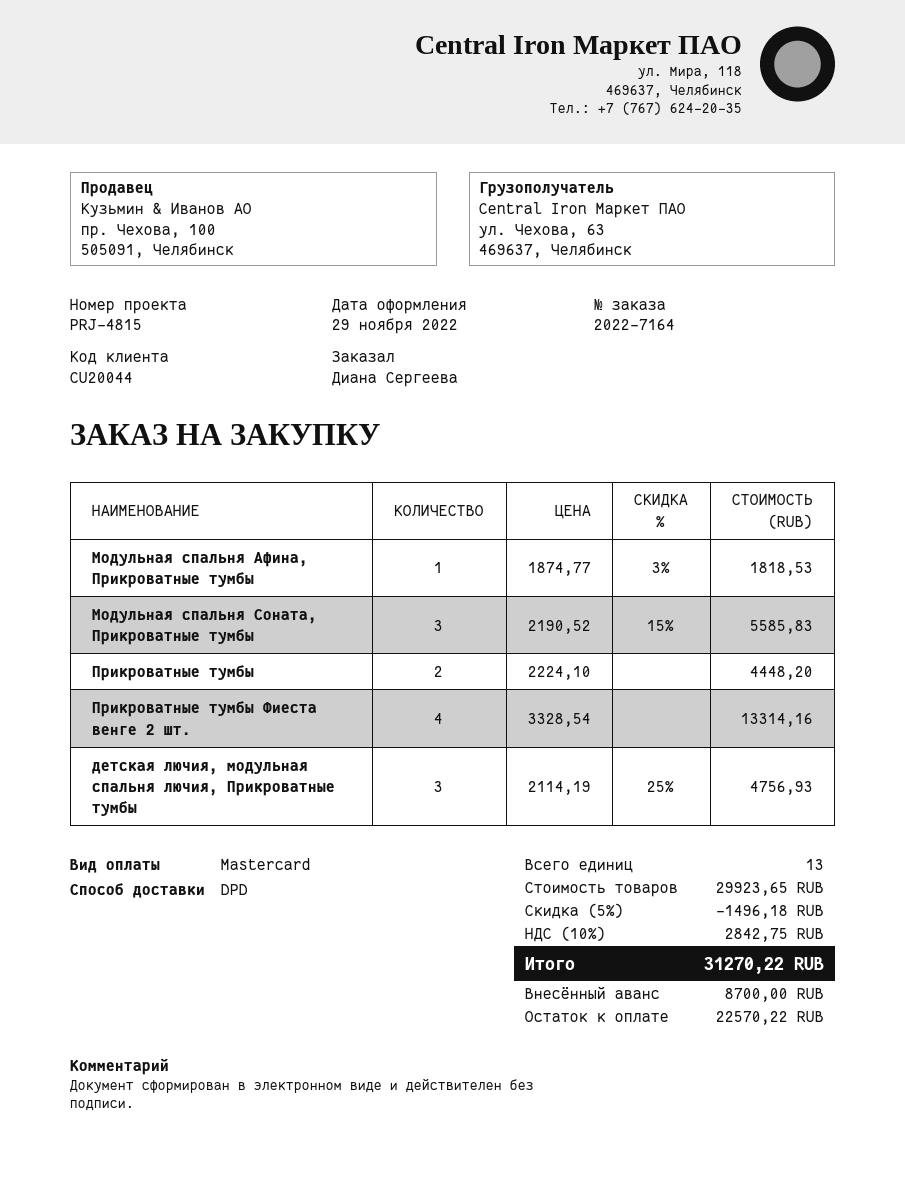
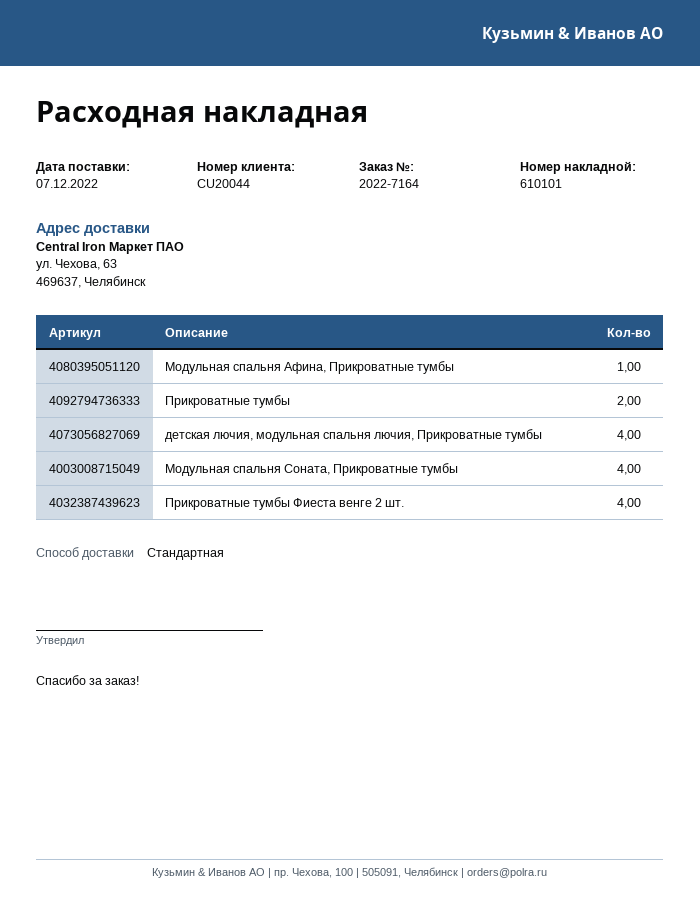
shipping method: DPD -> standard
Модульная спальня Соната, Прикроватные тумбы: 3 -> 4
детская лючия, модульная спальня лючия, Прикроватные тумбы: 3 -> 4

